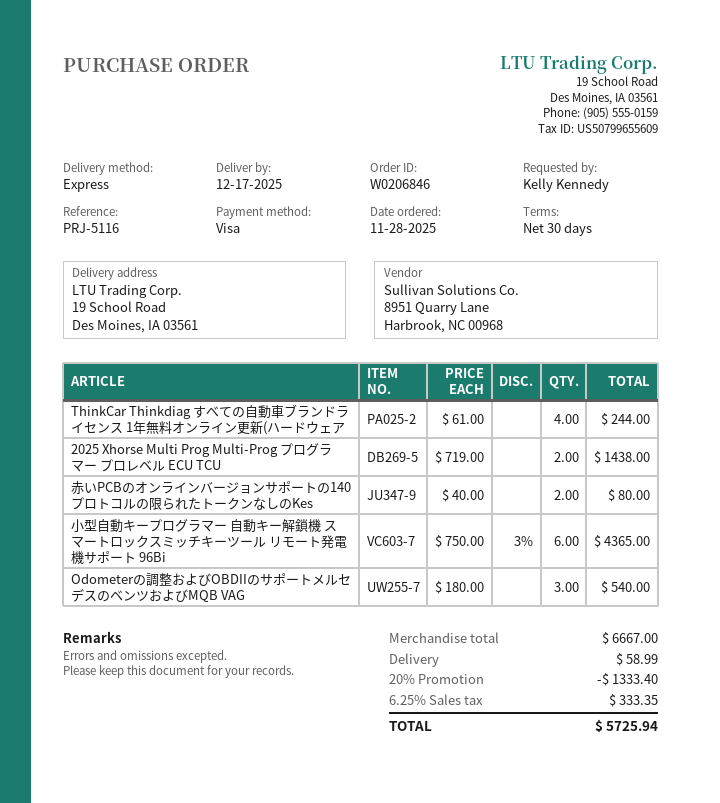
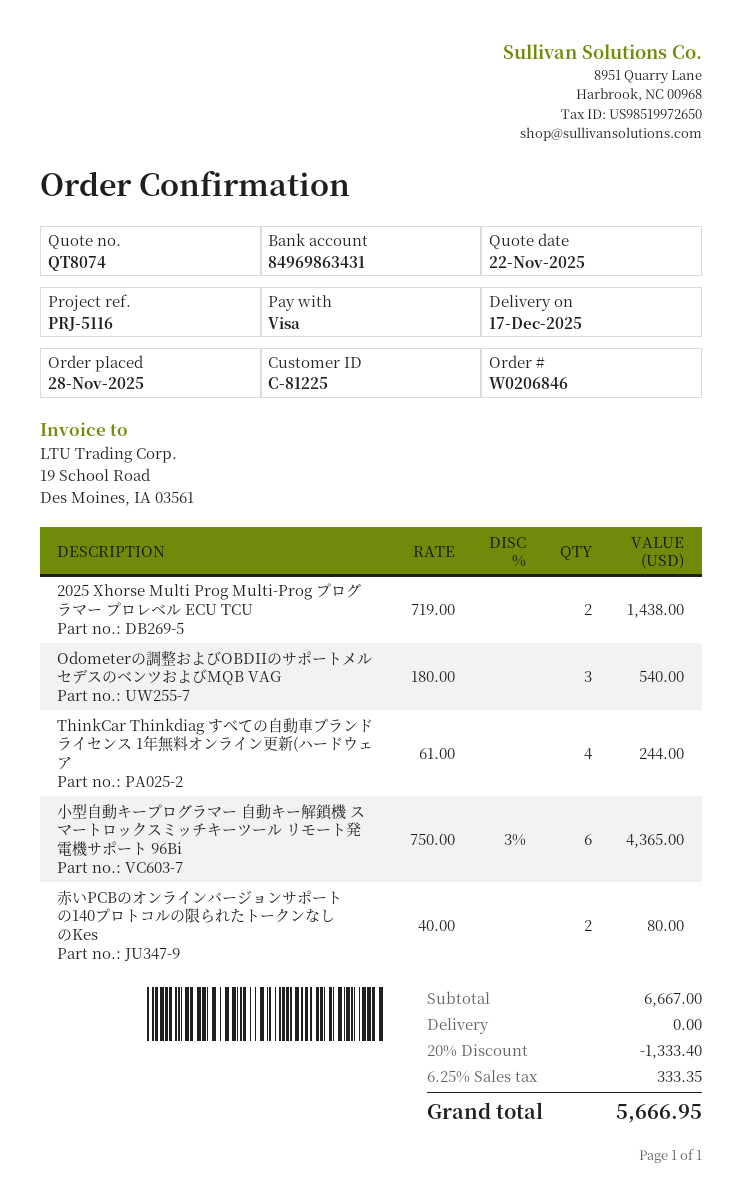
shipping: 58.99 -> 0.00
total: 5725.94 -> 5666.95

